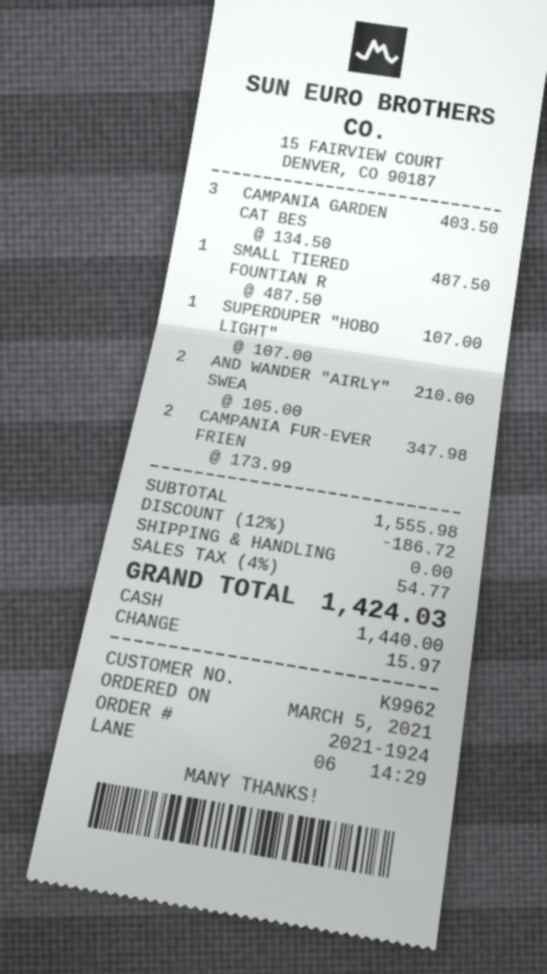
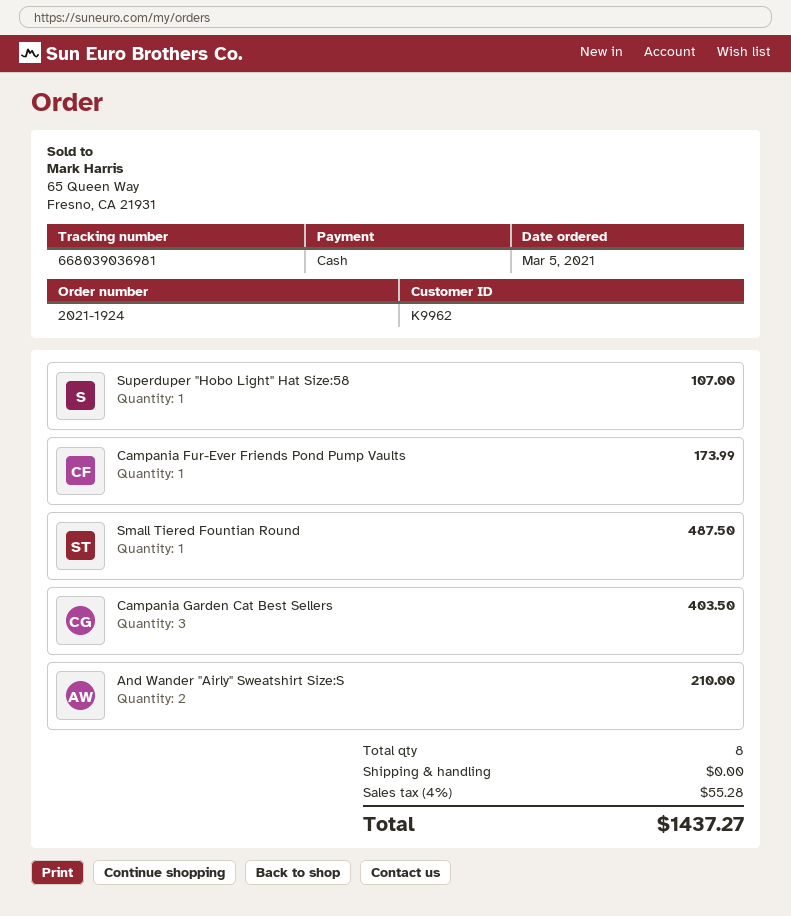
CAMPANIA FUR-EVER FRIEN: 2 for 347.98 -> 1 for 173.99
discount: 12% = 186.72 -> none
tax: 4% = 54.77 -> 4% = 55.28
total: 1424.03 -> 1437.27

